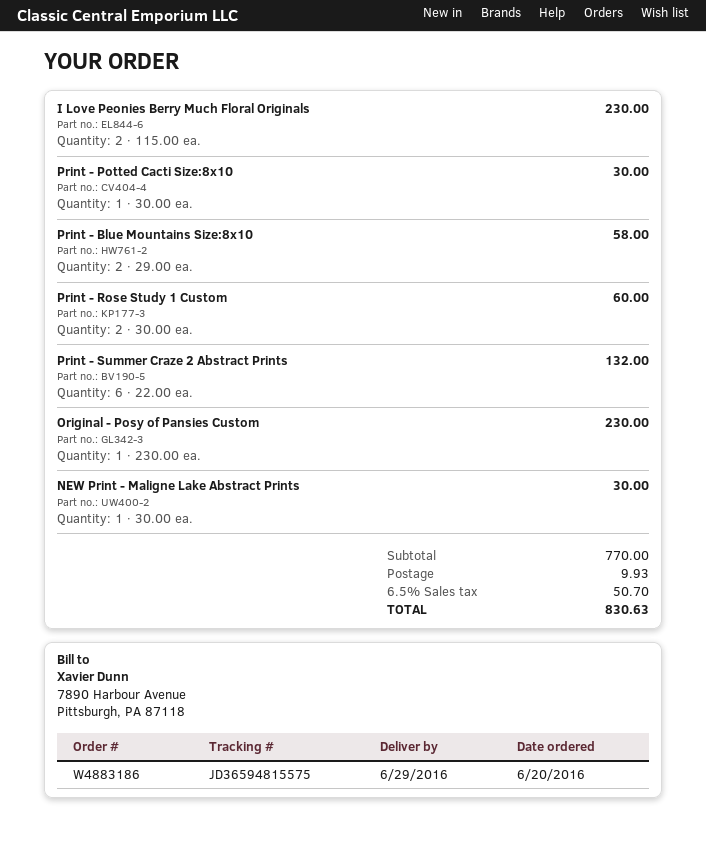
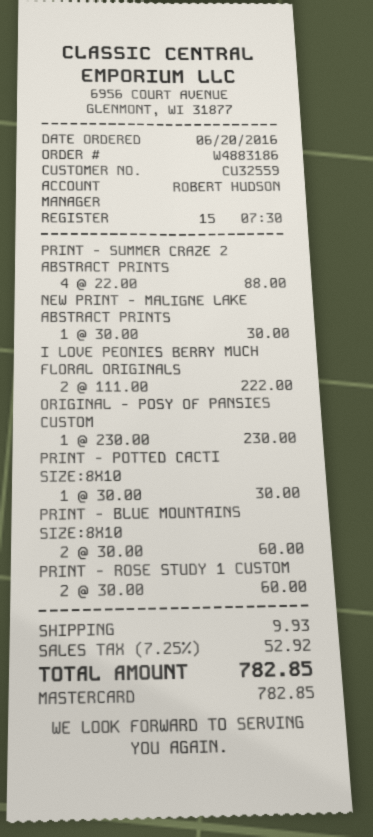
I Love Peonies Berry Much Floral Originals: 2 x 115.00 = 230.00 -> 2 x 111.00 = 222.00
Print - Blue Mountains Size:8x10: 2 x 29.00 = 58.00 -> 2 x 30.00 = 60.00
Print - Summer Craze 2 Abstract Prints: 6 x 22.00 = 132.00 -> 4 x 22.00 = 88.00
tax: 6.5% = 50.70 -> 7.25% = 52.92
total: 830.63 -> 782.85

